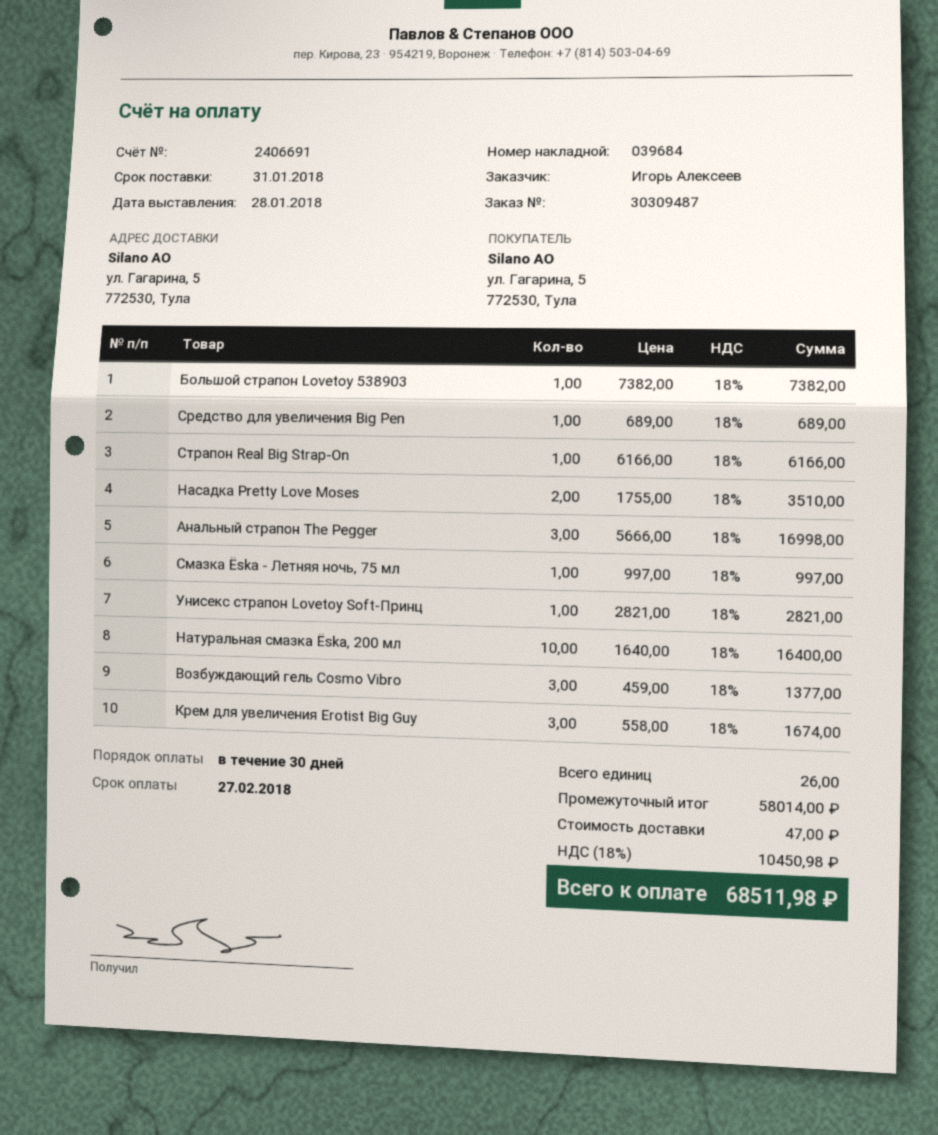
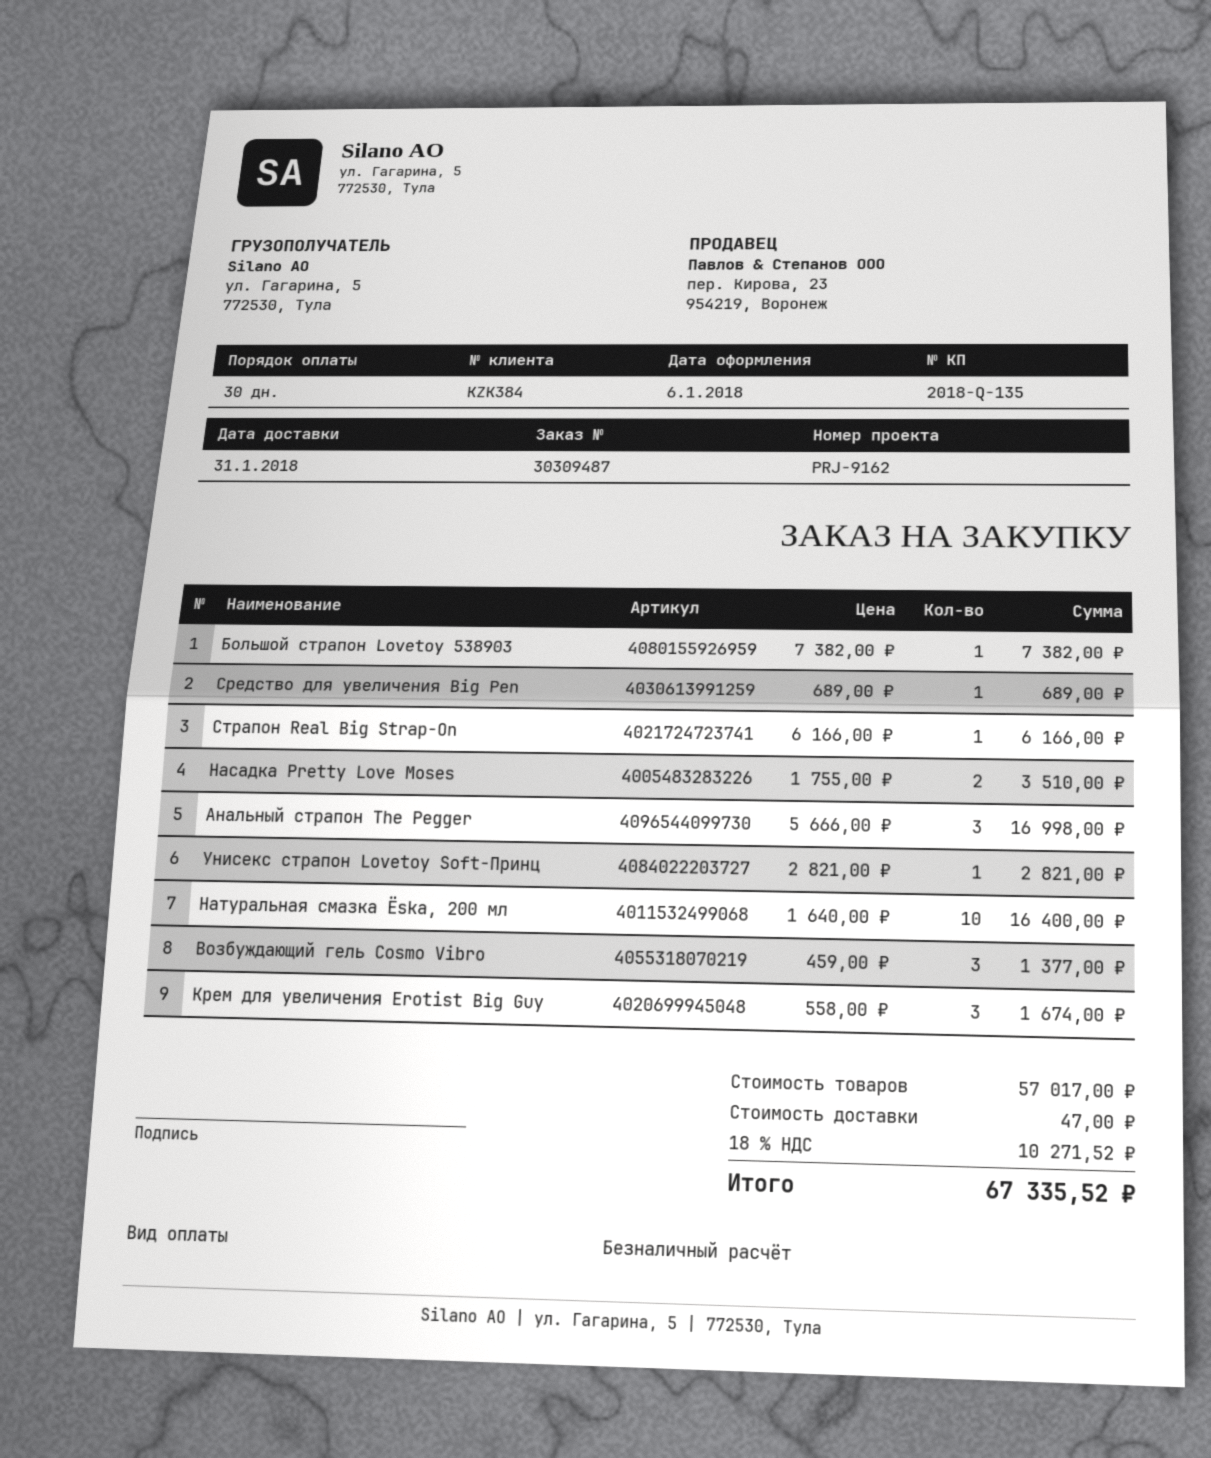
Смазка Ёska - Летняя ночь, 75 мл: 1 x 997.00 = 997.00 -> none
subtotal: 58014.00 -> 57017.00
tax: 18% = 10450.98 -> 18% = 10271.52
total: 68511.98 -> 67335.52

